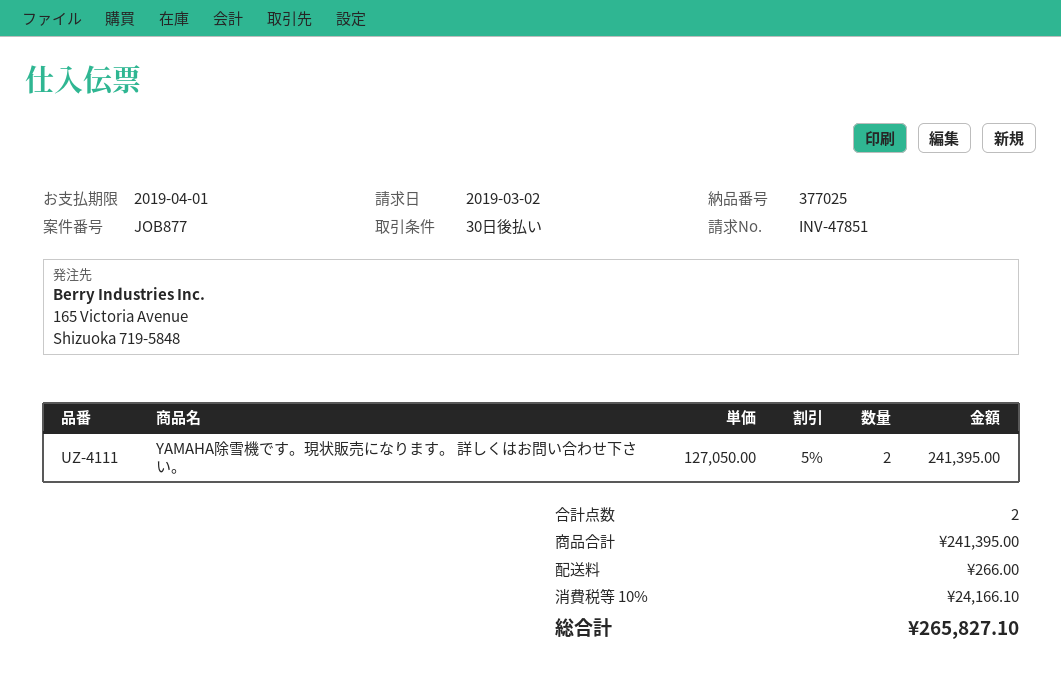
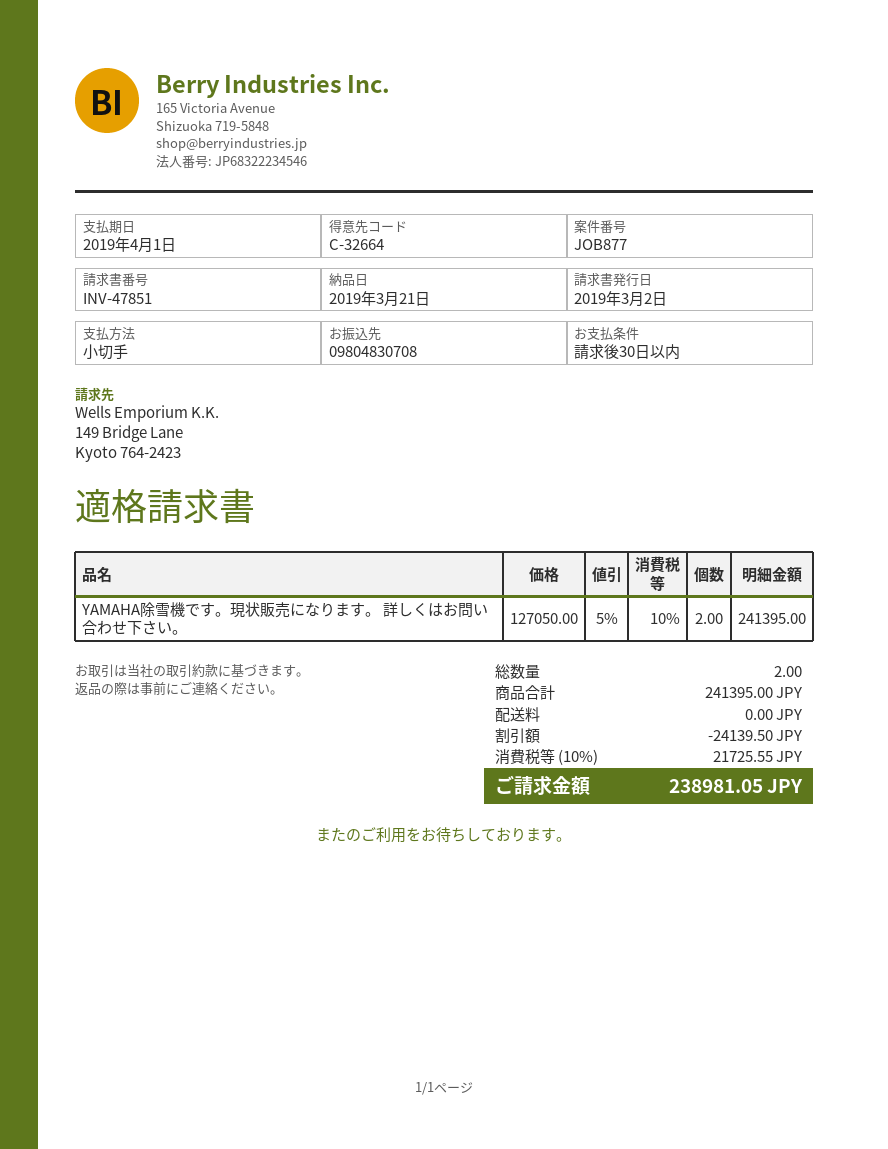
discount: none -> 24139.50
shipping: 266.00 -> 0.00
tax: 10% = 24166.10 -> 10% = 21725.55
total: 265827.10 -> 238981.05

